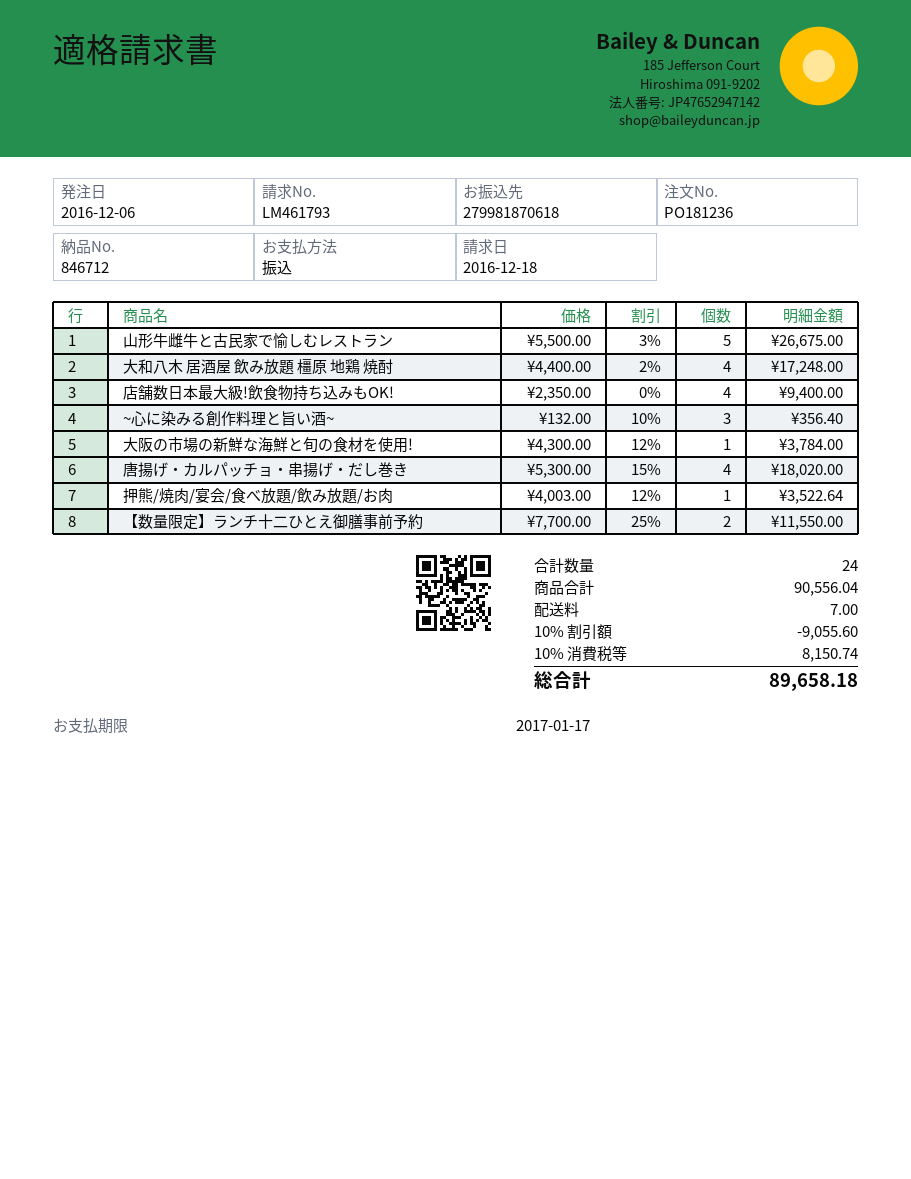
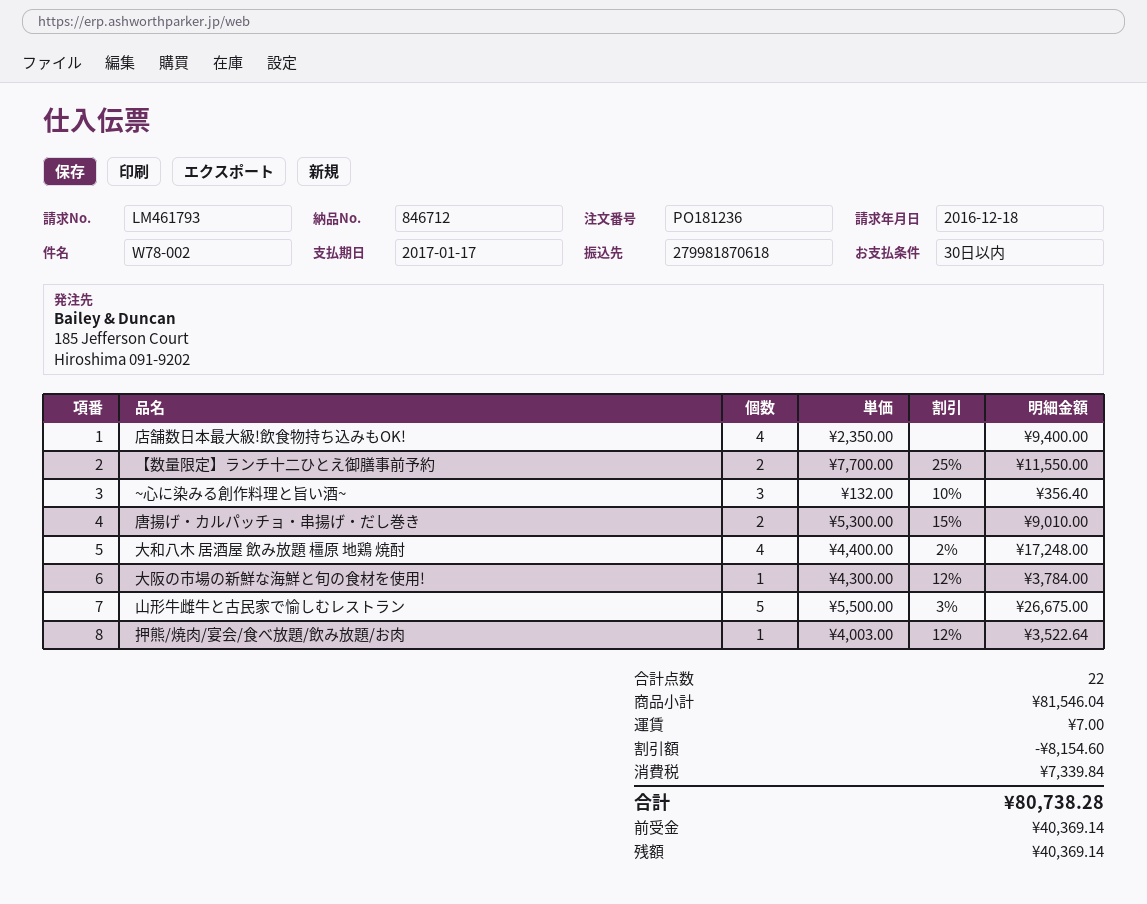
唐揚げ・カルパッチョ・串揚げ・だし巻き: 4 x 5300.00 - 15% = 18020.00 -> 2 x 5300.00 - 15% = 9010.00
total quantity: 24 -> 22
subtotal: 90556.04 -> 81546.04
discount: 9055.60 -> 8154.60
tax: 8150.74 -> 7339.84
total: 89658.18 -> 80738.28

